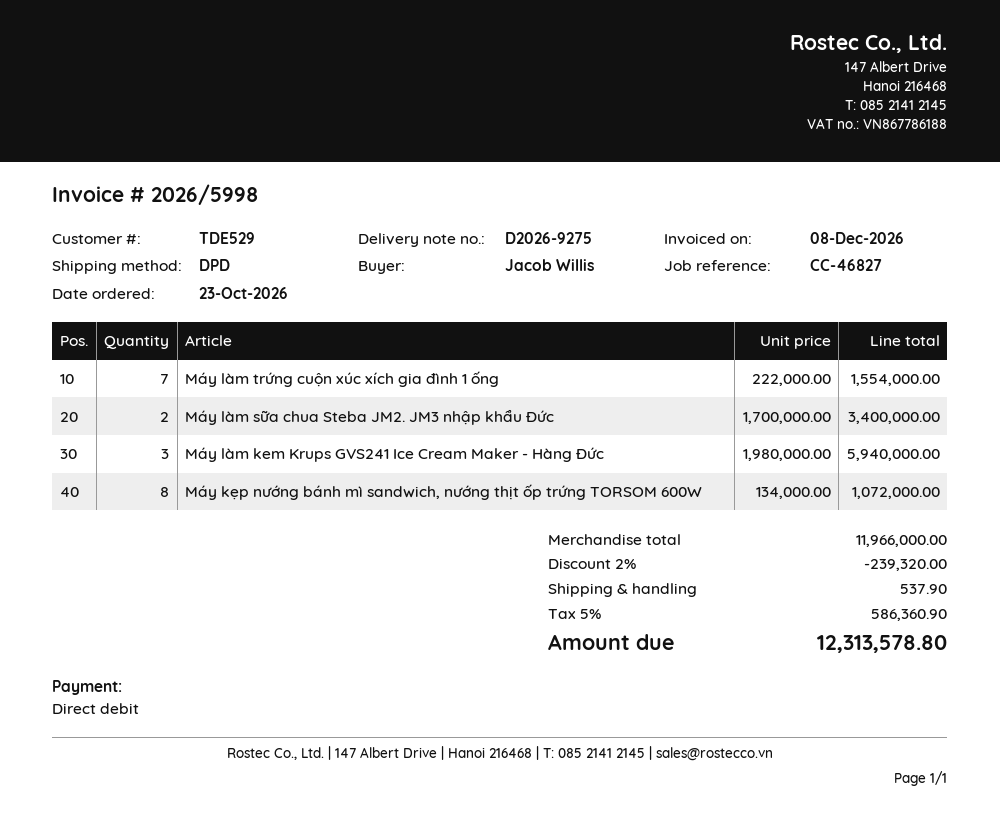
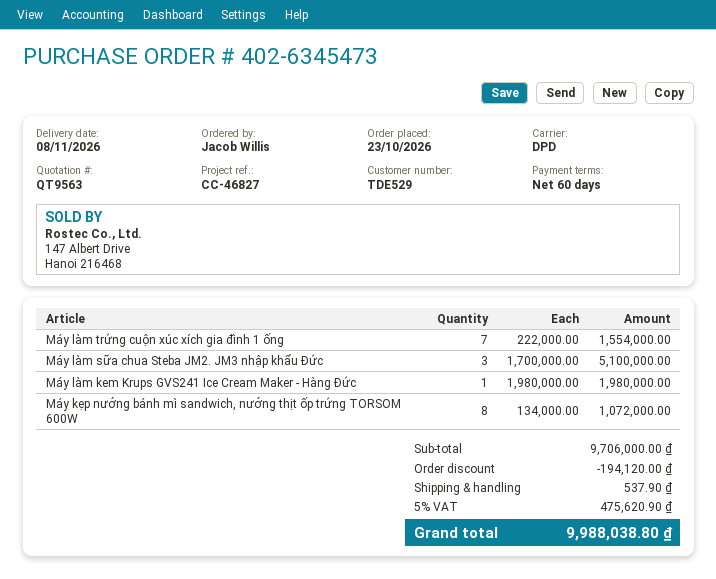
Máy làm sữa chua Steba JM2. JM3 nhập khẩu Đức: 2 x 1700000.00 = 3400000.00 -> 3 x 1700000.00 = 5100000.00
Máy làm kem Krups GVS241 Ice Cream Maker - Hàng Đức: 3 x 1980000.00 = 5940000.00 -> 1 x 1980000.00 = 1980000.00
subtotal: 11966000.00 -> 9706000.00
discount: 239320.00 -> 194120.00
tax: 5% = 586360.90 -> 5% = 475620.90
total: 12313578.80 -> 9988038.80

